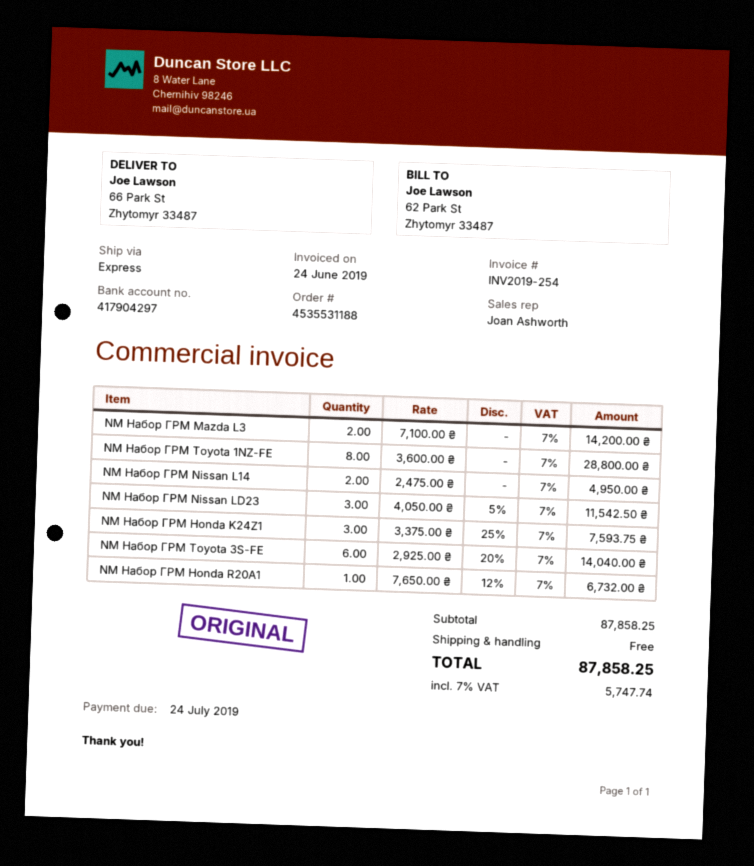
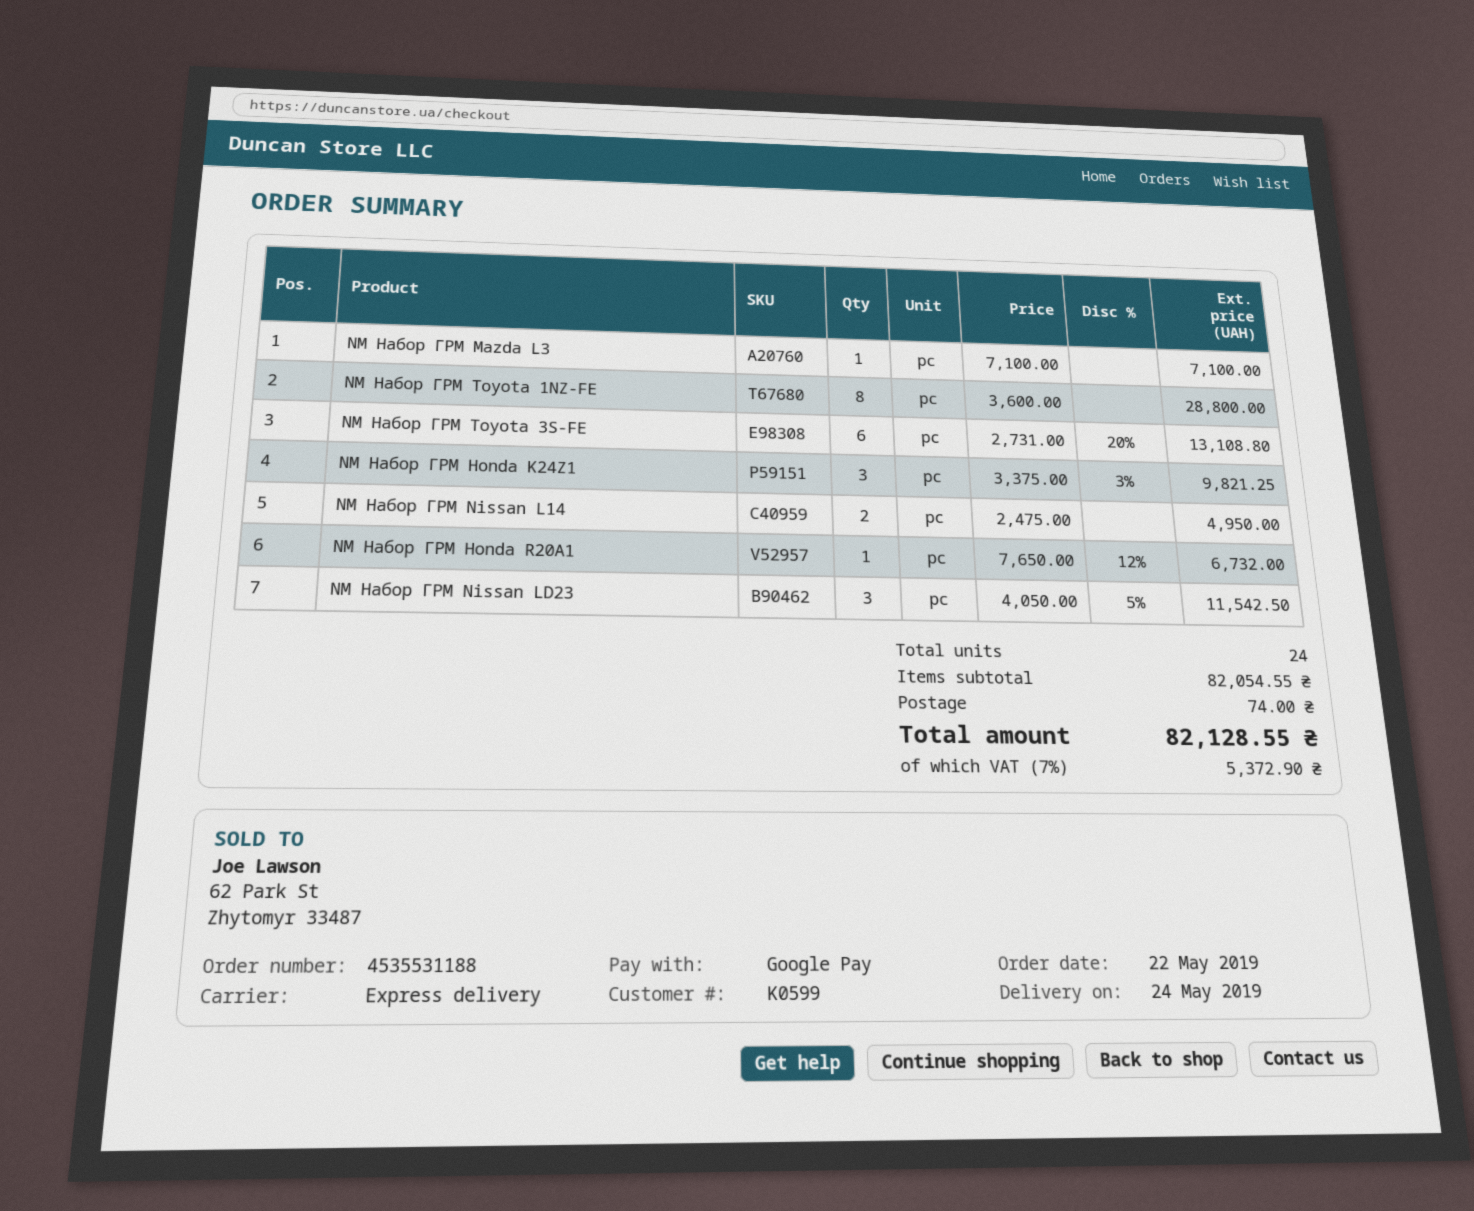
NM Набор ГРМ Mazda L3: 2 x 7100.00 = 14200.00 -> 1 x 7100.00 = 7100.00
NM Набор ГРМ Honda K24Z1: 3 x 3375.00 - 25% = 7593.75 -> 3 x 3375.00 - 3% = 9821.25
NM Набор ГРМ Toyota 3S-FE: 6 x 2925.00 - 20% = 14040.00 -> 6 x 2731.00 - 20% = 13108.80
subtotal: 87858.25 -> 82054.55
shipping: 0.00 -> 74.00
tax: 7% = 5747.74 -> 7% = 5372.90
total: 87858.25 -> 82128.55

